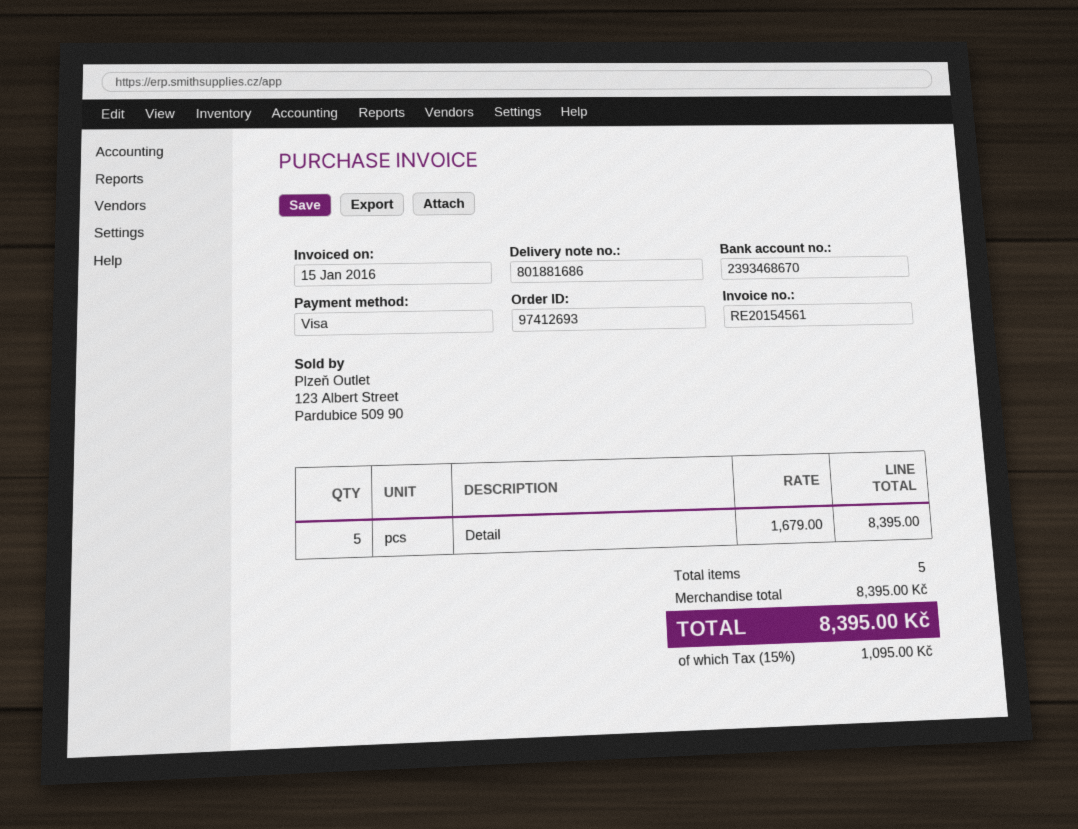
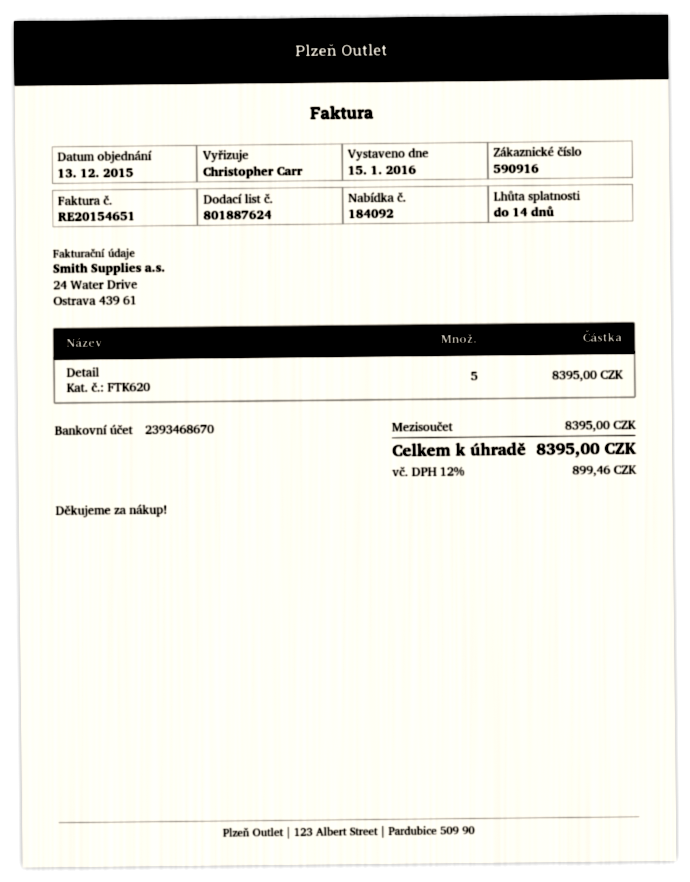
delivery note number: 801881686 -> 801887624
invoice number: RE20154561 -> RE20154651
tax: 15% = 1095.00 -> 12% = 899.46

